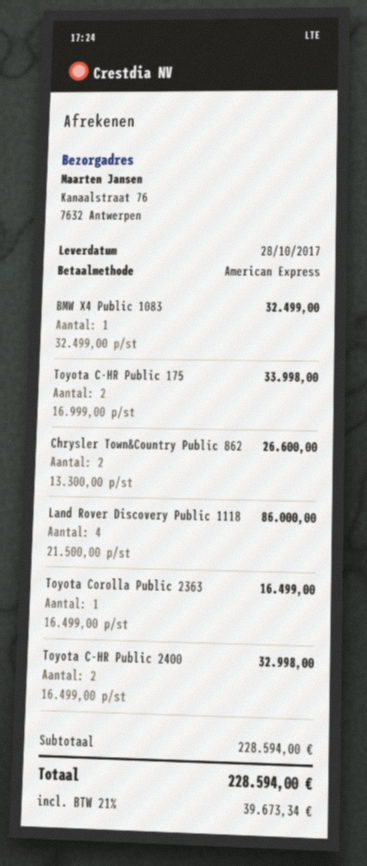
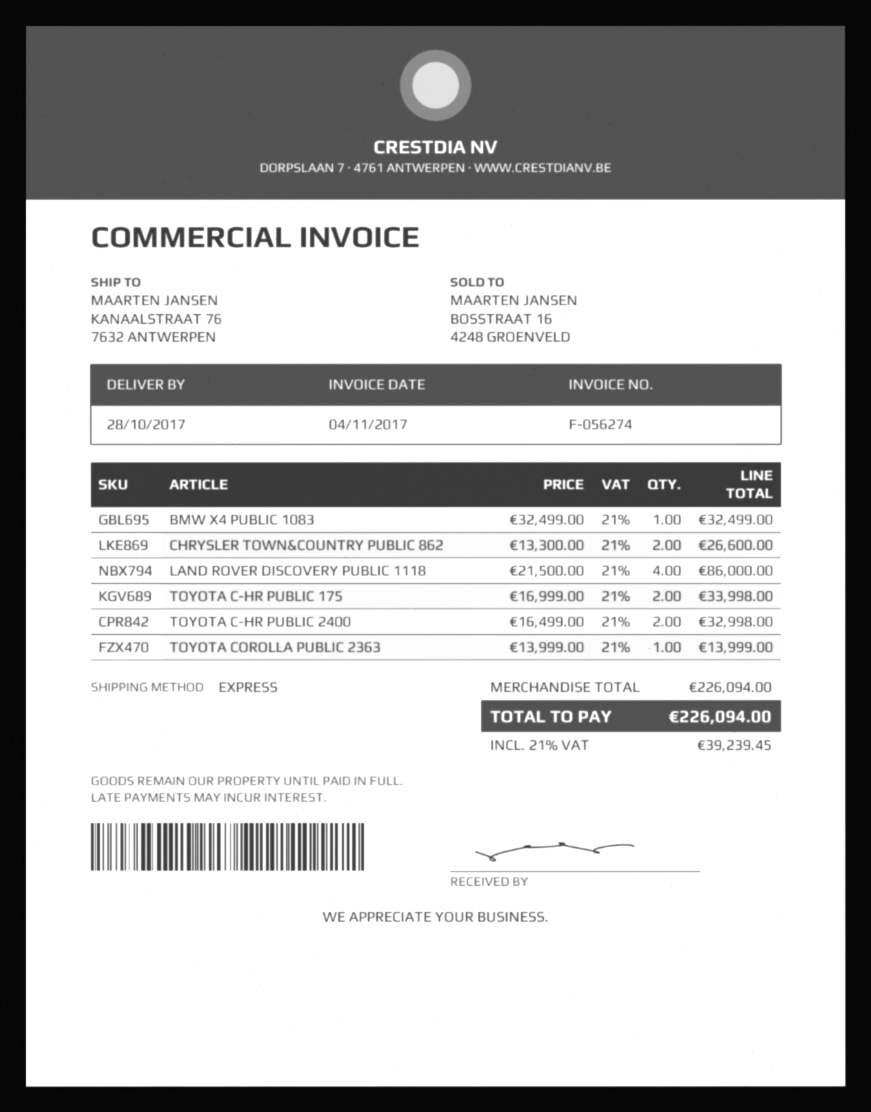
Toyota Corolla Public 2363: 1 x 16499.00 = 16499.00 -> 1 x 13999.00 = 13999.00
subtotal: 228594.00 -> 226094.00
tax: 21% = 39673.34 -> 21% = 39239.45
total: 228594.00 -> 226094.00

